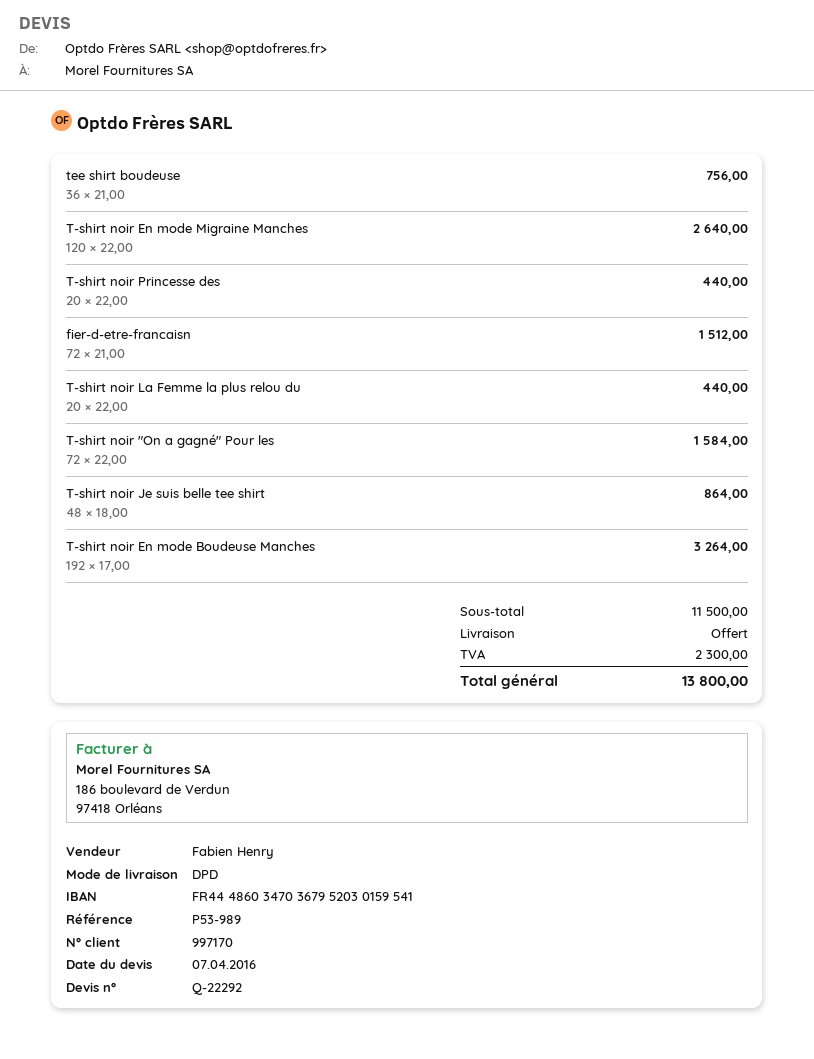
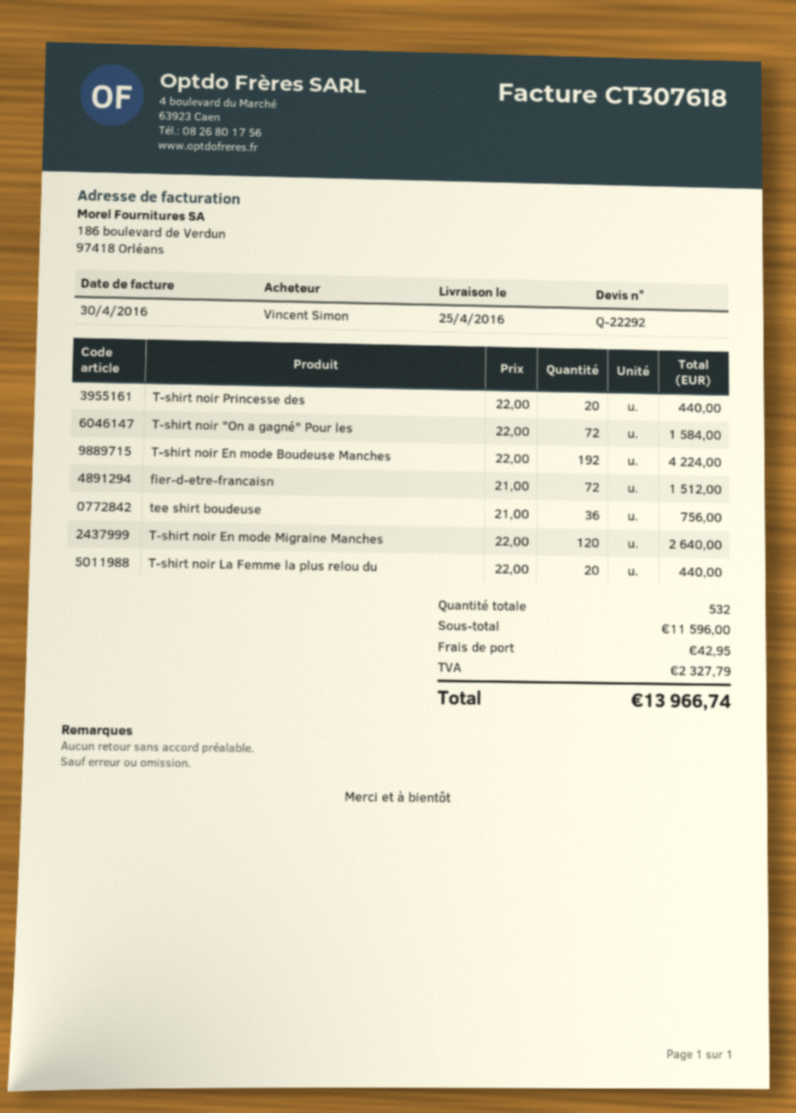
T-shirt noir Je suis belle tee shirt: 48 x 18.00 = 864.00 -> none
T-shirt noir En mode Boudeuse Manches: 192 x 17.00 = 3264.00 -> 192 x 22.00 = 4224.00
subtotal: 11500.00 -> 11596.00
shipping: 0.00 -> 42.95
tax: 2300.00 -> 2327.79
total: 13800.00 -> 13966.74

